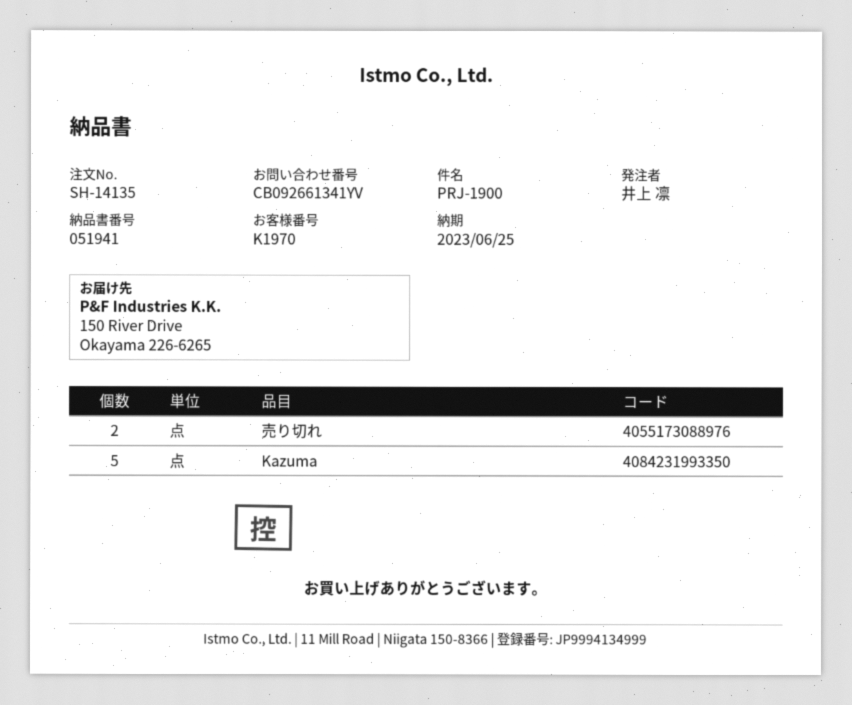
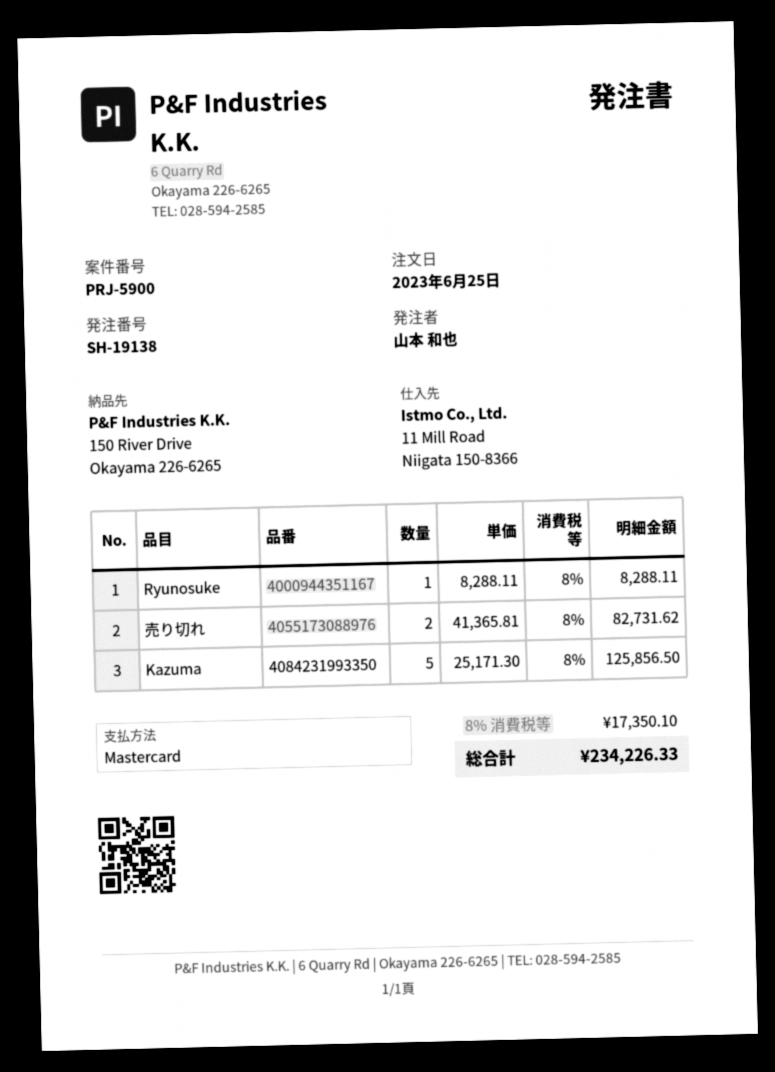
order number: SH-14135 -> SH-19138
reference: PRJ-1900 -> PRJ-5900
ordered by: 井上 凛 -> 山本 和也
Ryunosuke: none -> 1

